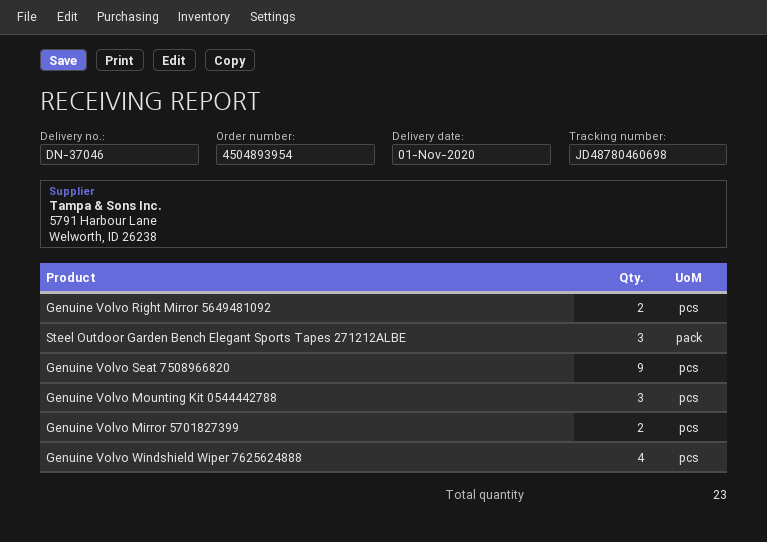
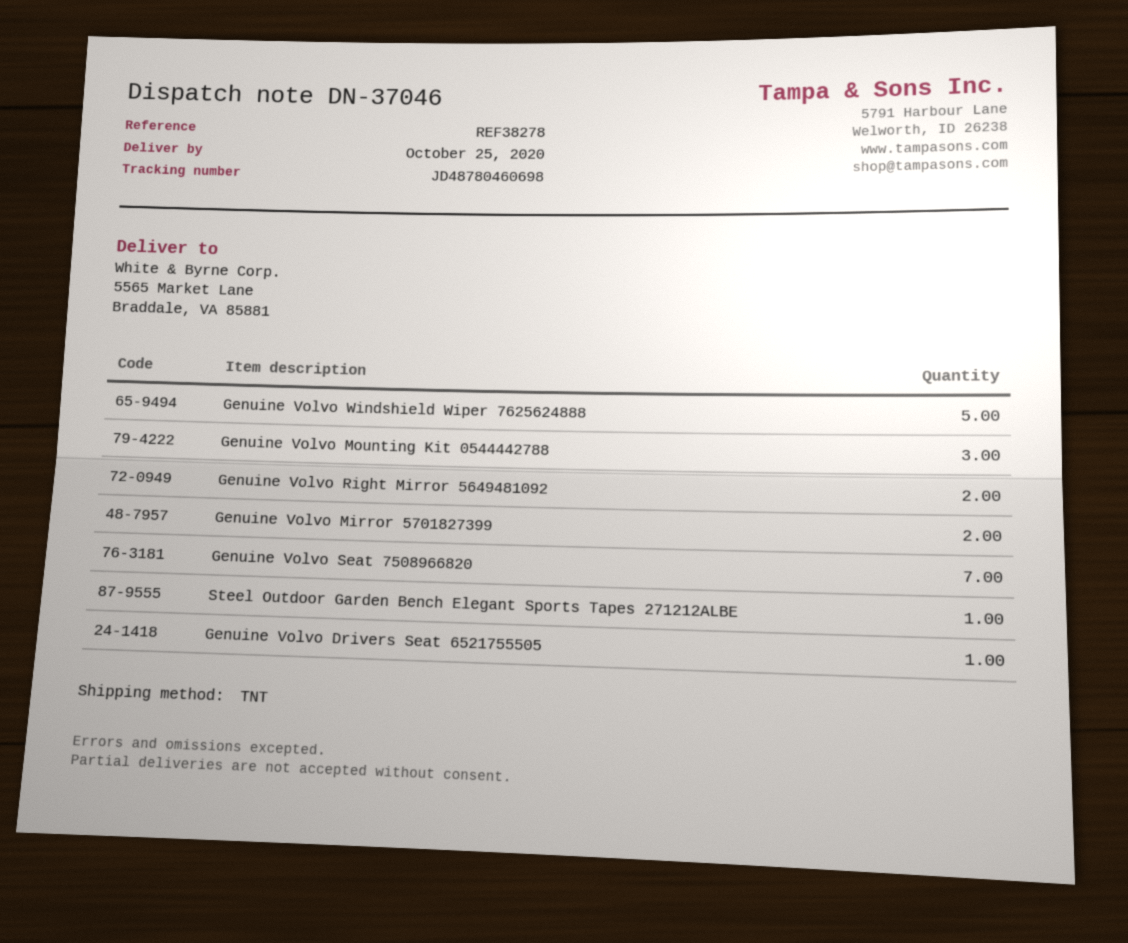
delivery date: 2020-11-01 -> 2020-10-25
Steel Outdoor Garden Bench Elegant Sports Tapes 271212ALBE: 3 -> 1
Genuine Volvo Seat 7508966820: 9 -> 7
Genuine Volvo Windshield Wiper 7625624888: 4 -> 5
Genuine Volvo Drivers Seat 6521755505: none -> 1

